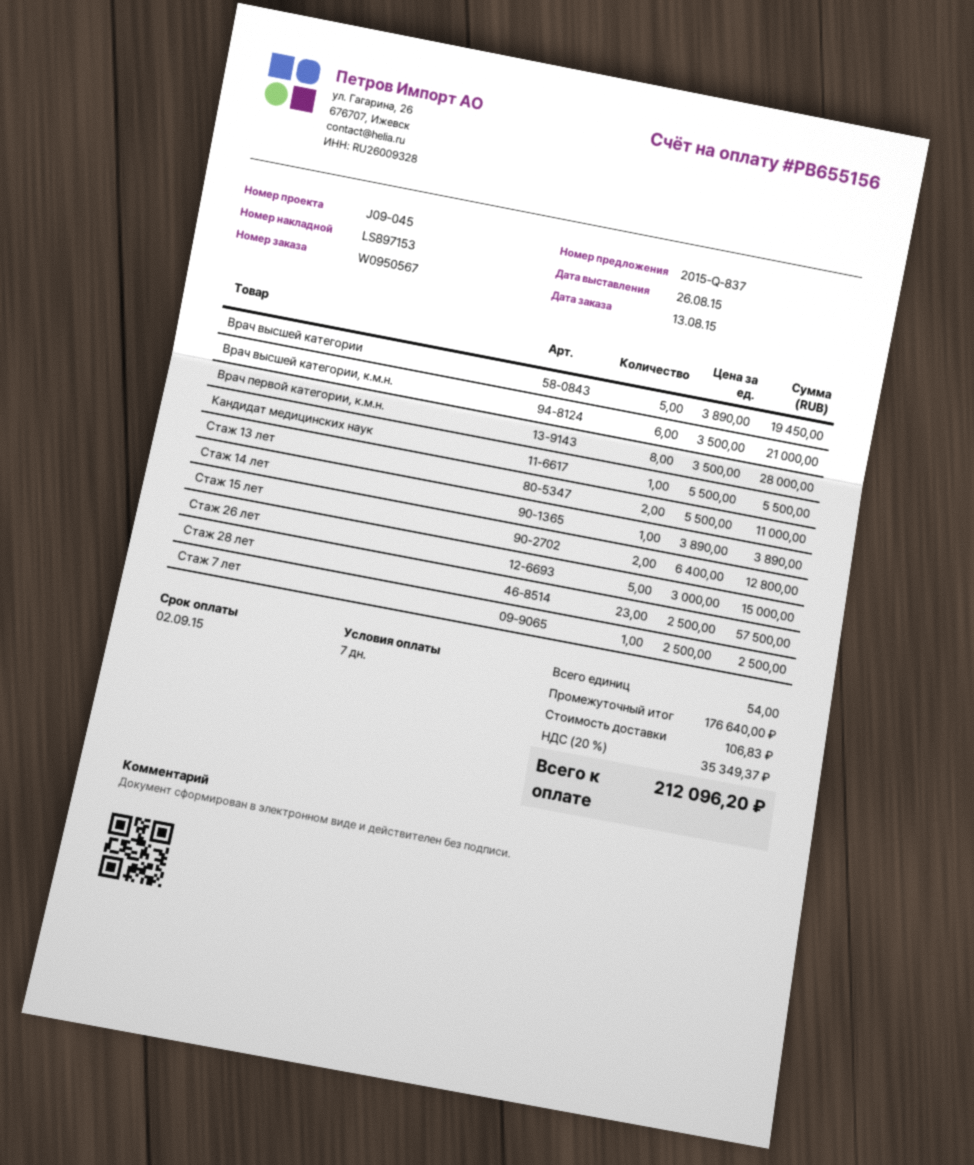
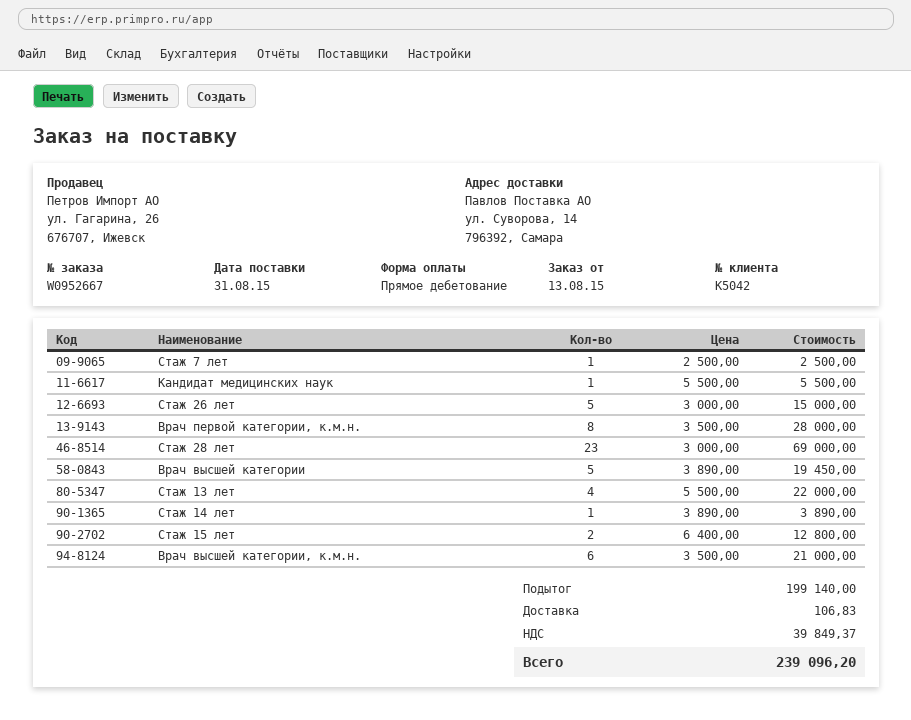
order number: W0950567 -> W0952667
Стаж 13 лет: 2 x 5500.00 = 11000.00 -> 4 x 5500.00 = 22000.00
Стаж 28 лет: 23 x 2500.00 = 57500.00 -> 23 x 3000.00 = 69000.00
subtotal: 176640.00 -> 199140.00
tax: 35349.37 -> 39849.37
total: 212096.20 -> 239096.20

